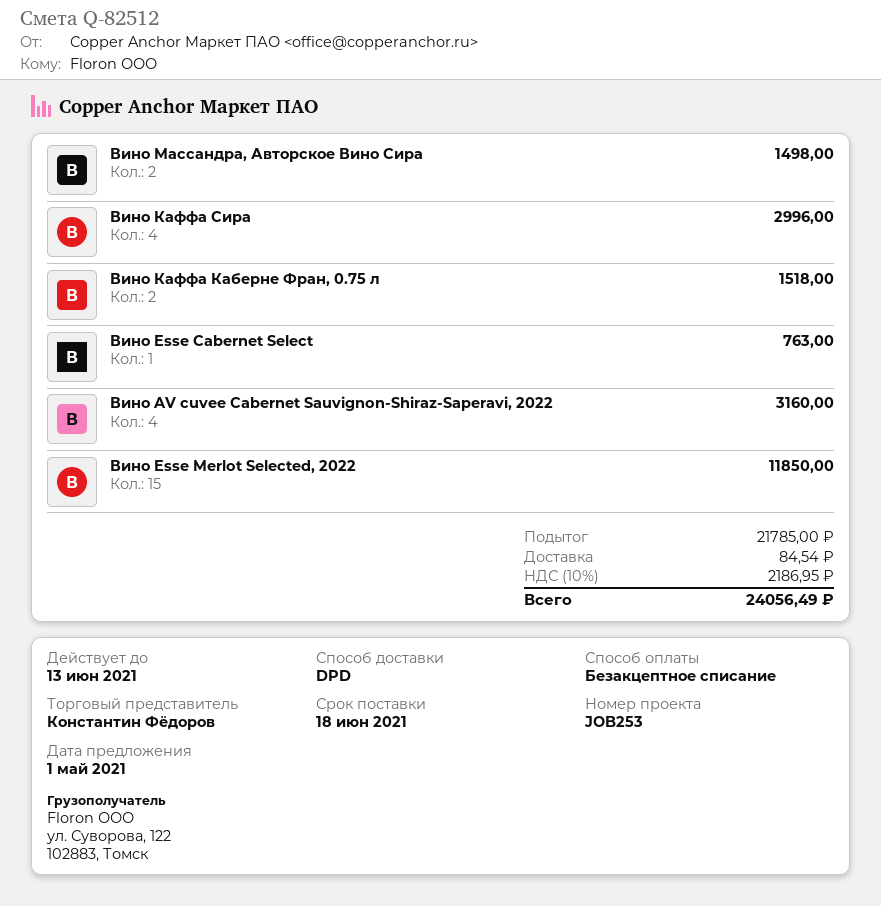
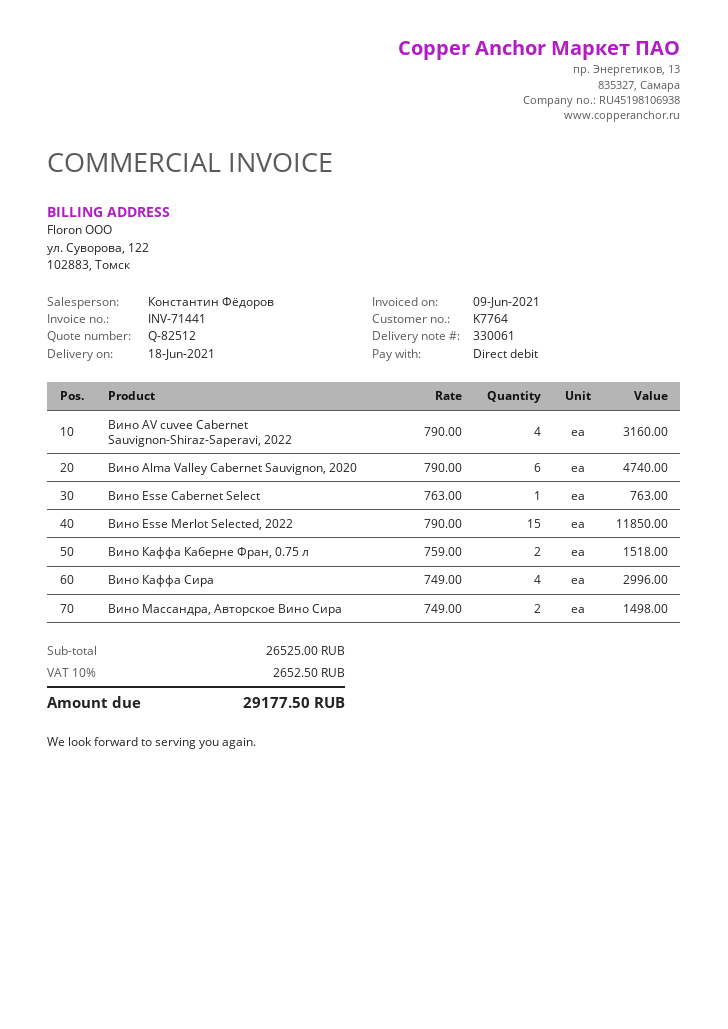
Вино Alma Valley Cabernet Sauvignon, 2020: none -> 6 for 4740.00
subtotal: 21785.00 -> 26525.00
shipping: 84.54 -> none
tax: 10% = 2186.95 -> 10% = 2652.50
total: 24056.49 -> 29177.50

